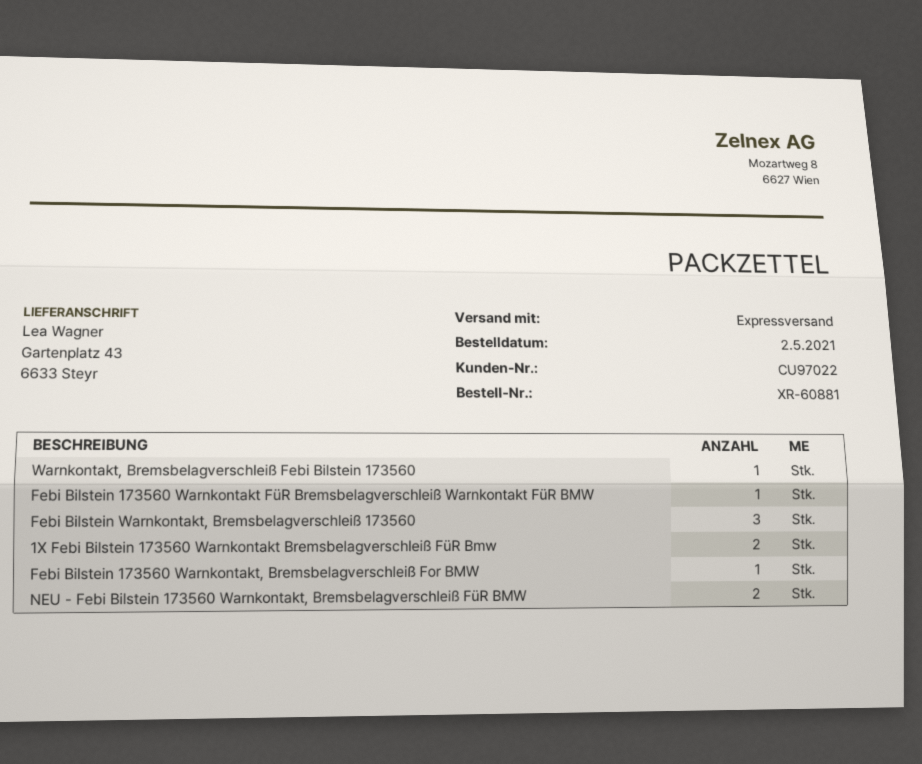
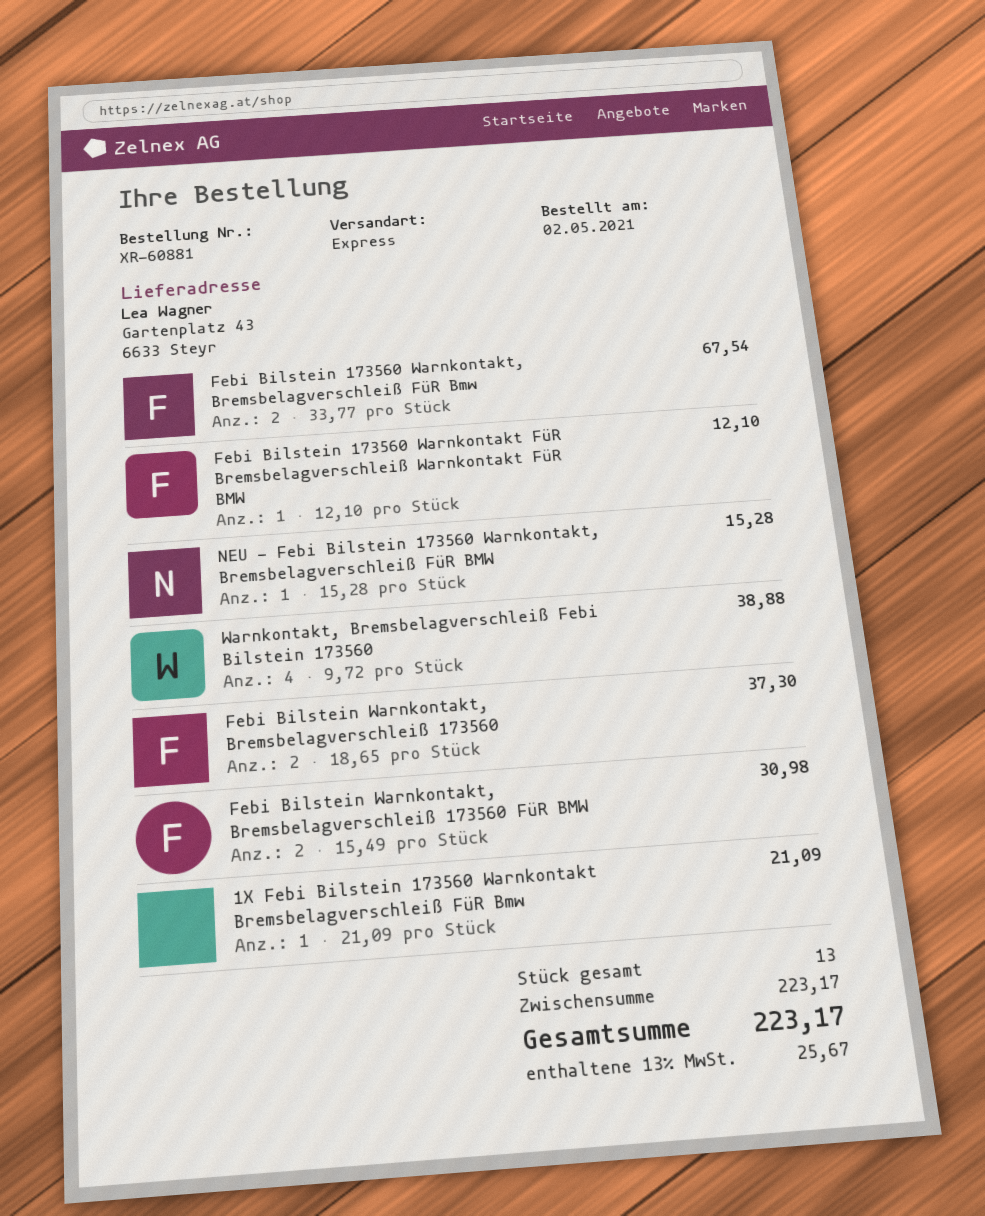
Warnkontakt, Bremsbelagverschleiß Febi Bilstein 173560: 1 -> 4
Febi Bilstein Warnkontakt, Bremsbelagverschleiß 173560: 3 -> 2
1X Febi Bilstein 173560 Warnkontakt Bremsbelagverschleiß FüR Bmw: 2 -> 1
Febi Bilstein 173560 Warnkontakt, Bremsbelagverschleiß For BMW: 1 -> none
NEU - Febi Bilstein 173560 Warnkontakt, Bremsbelagverschleiß FüR BMW: 2 -> 1
Febi Bilstein 173560 Warnkontakt, Bremsbelagverschleiß FüR Bmw: none -> 2
Febi Bilstein Warnkontakt, Bremsbelagverschleiß 173560 FüR BMW: none -> 2

